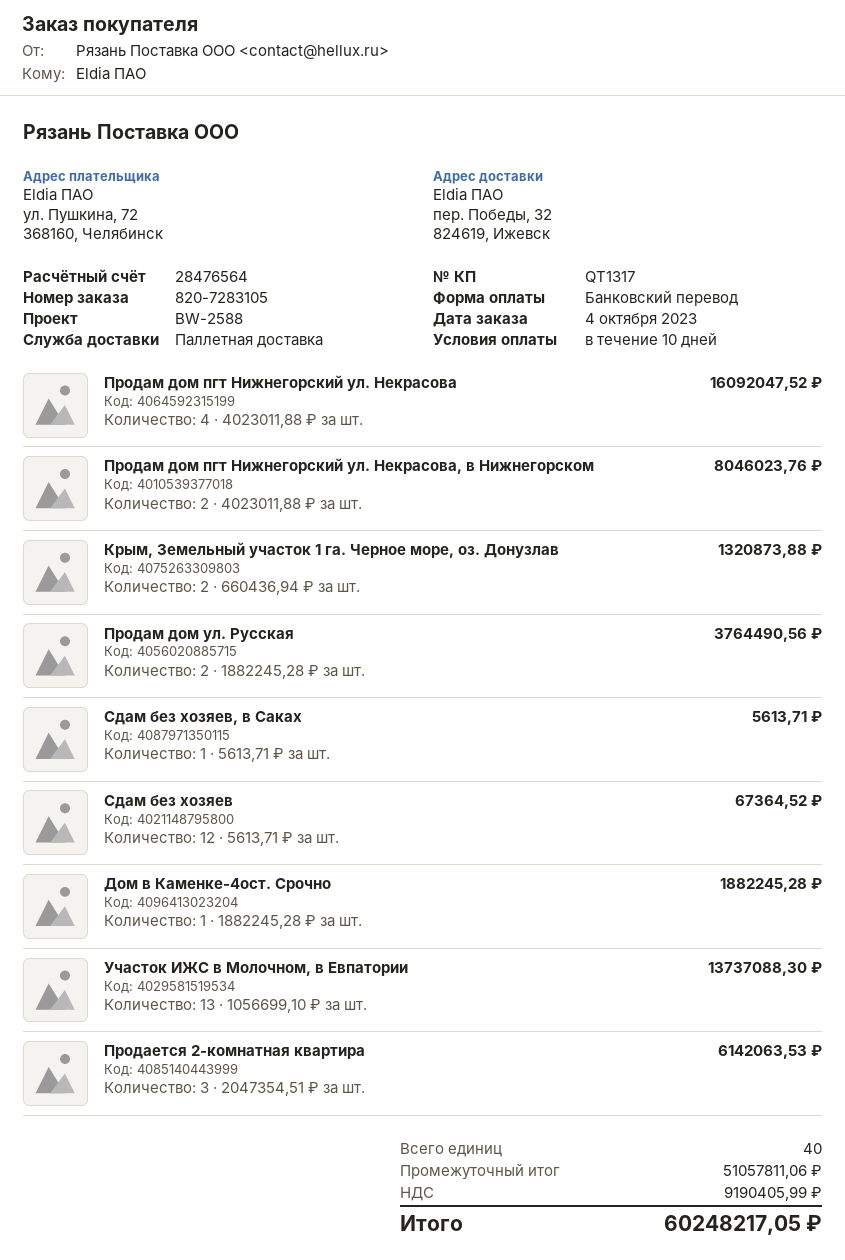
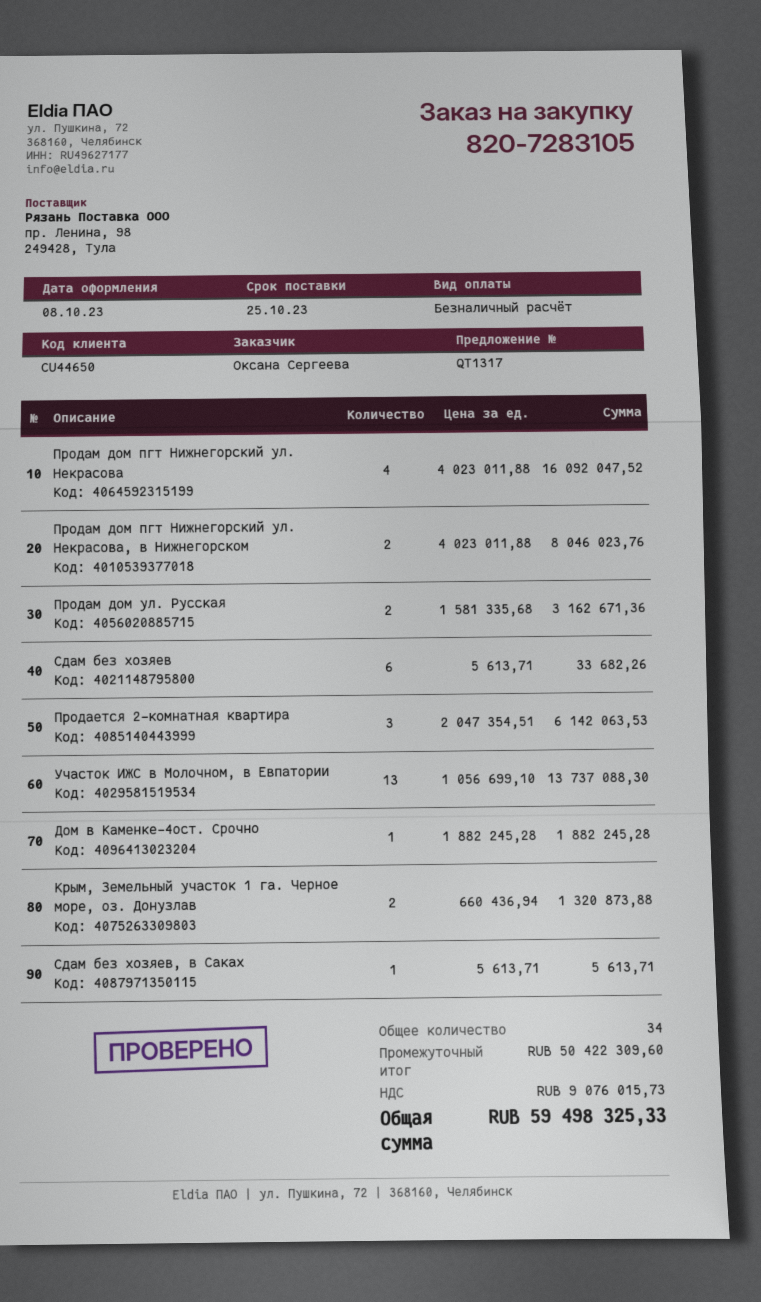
order date: 2023-10-04 -> 2023-10-08
Продам дом ул. Русская: 2 x 1882245.28 = 3764490.56 -> 2 x 1581335.68 = 3162671.36
Сдам без хозяев: 12 x 5613.71 = 67364.52 -> 6 x 5613.71 = 33682.26
total quantity: 40 -> 34
subtotal: 51057811.06 -> 50422309.60
tax: 9190405.99 -> 9076015.73
total: 60248217.05 -> 59498325.33

